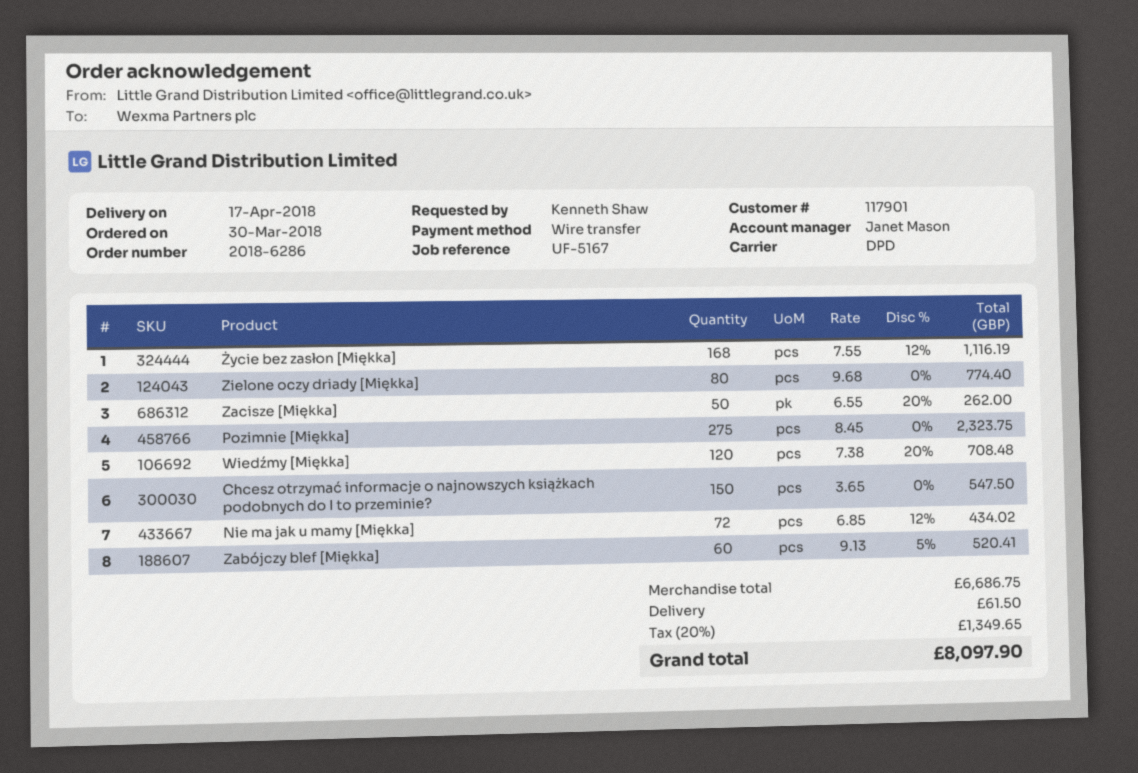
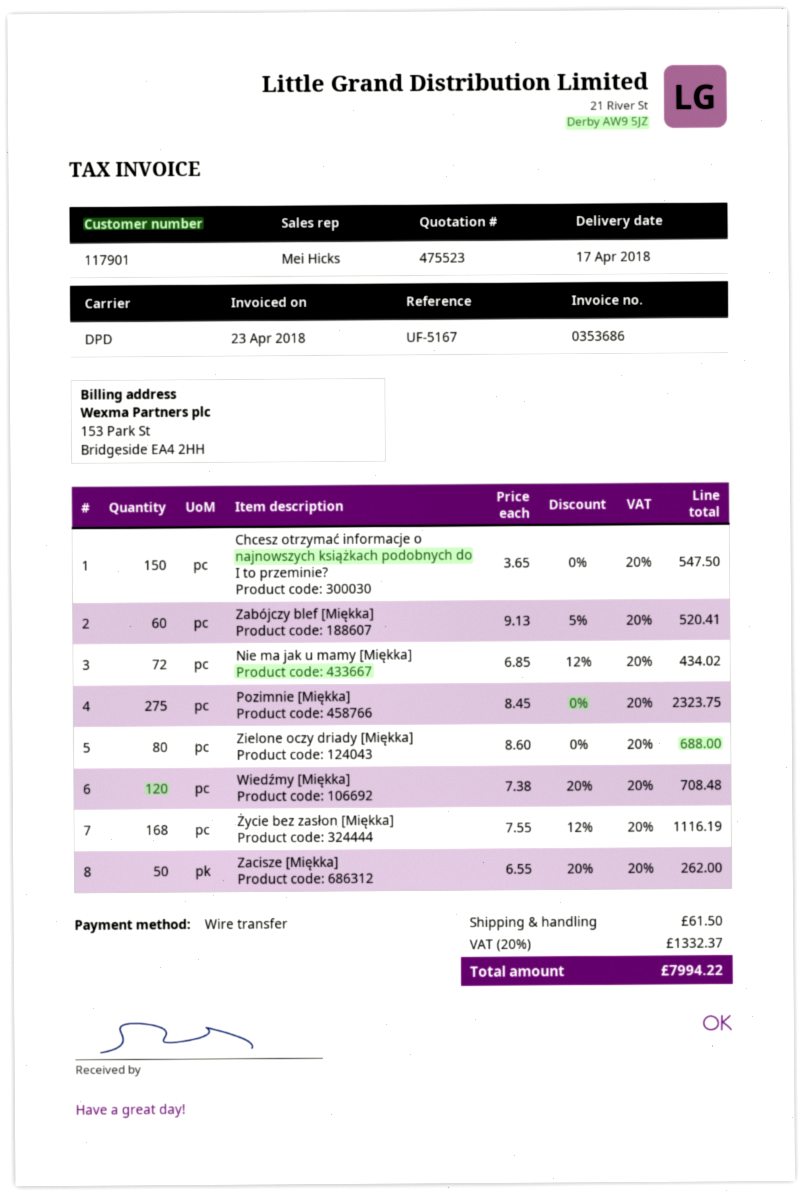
sales rep: Janet Mason -> Mei Hicks
Zielone oczy driady [Miękka]: 80 x 9.68 = 774.40 -> 80 x 8.60 = 688.00
tax: 20% = 1349.65 -> 20% = 1332.37
total: 8097.90 -> 7994.22

